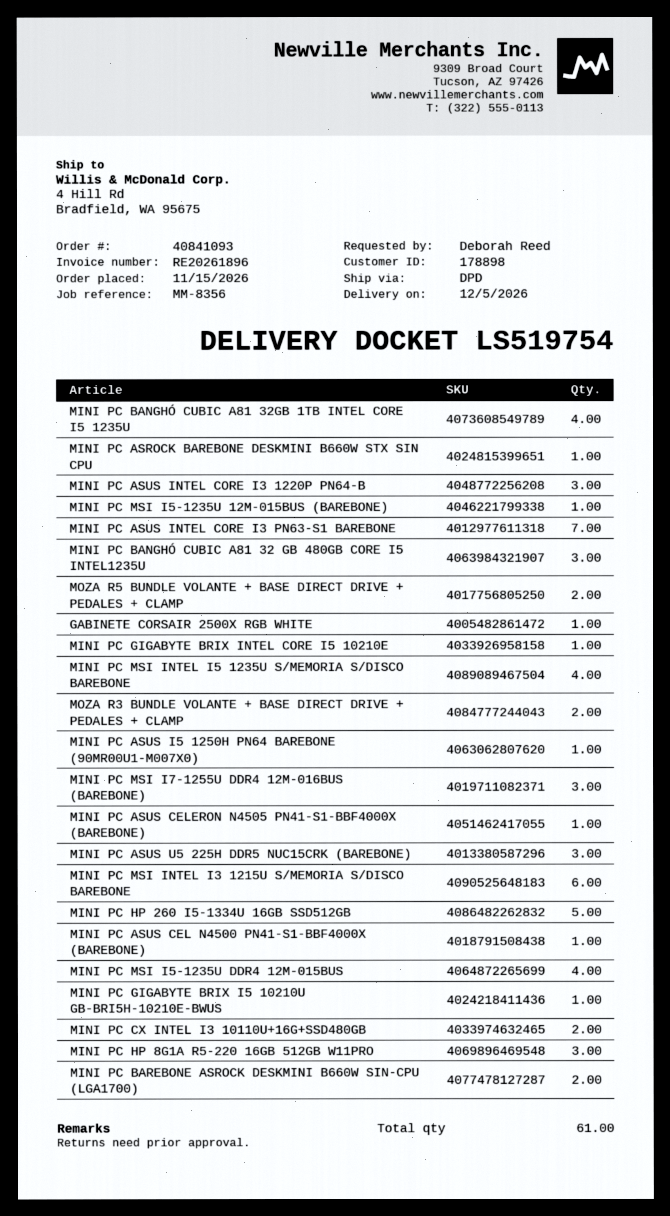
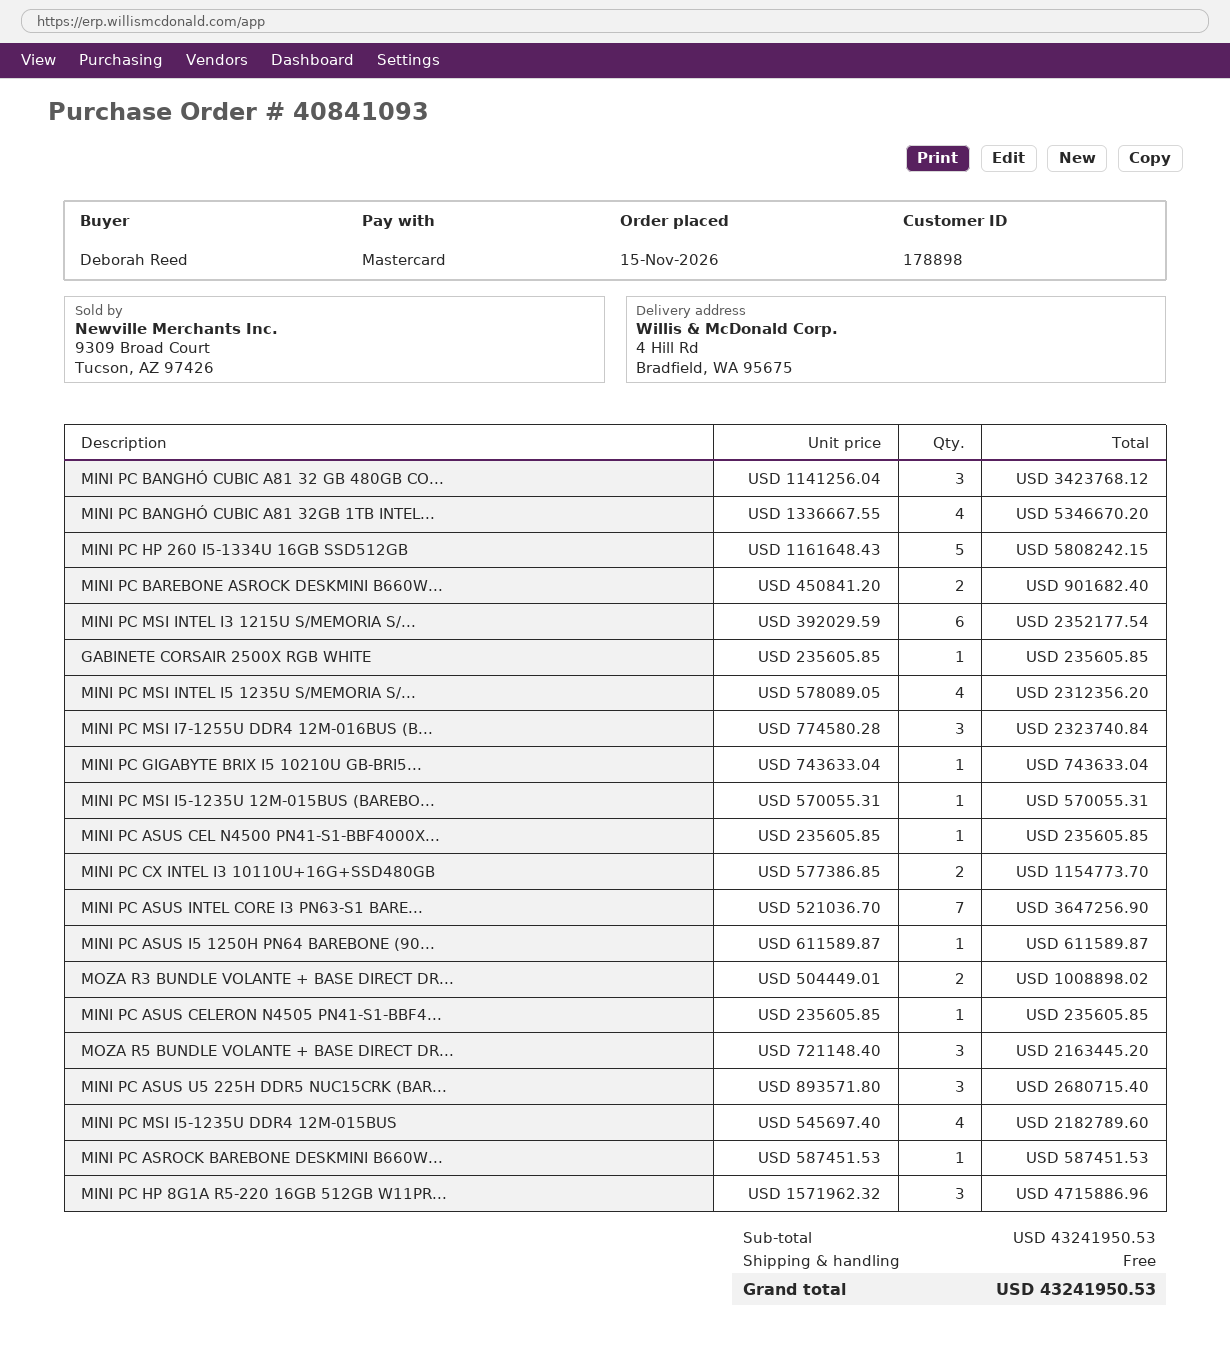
MINI PC ASUS INTEL CORE I3 1220P PN64-B: 3 -> none
MOZA R5 BUNDLE VOLANTE + BASE DIRECT DRIVE + PEDALES + CLAMP: 2 -> 3
MINI PC GIGABYTE BRIX INTEL CORE I5 10210E: 1 -> none

